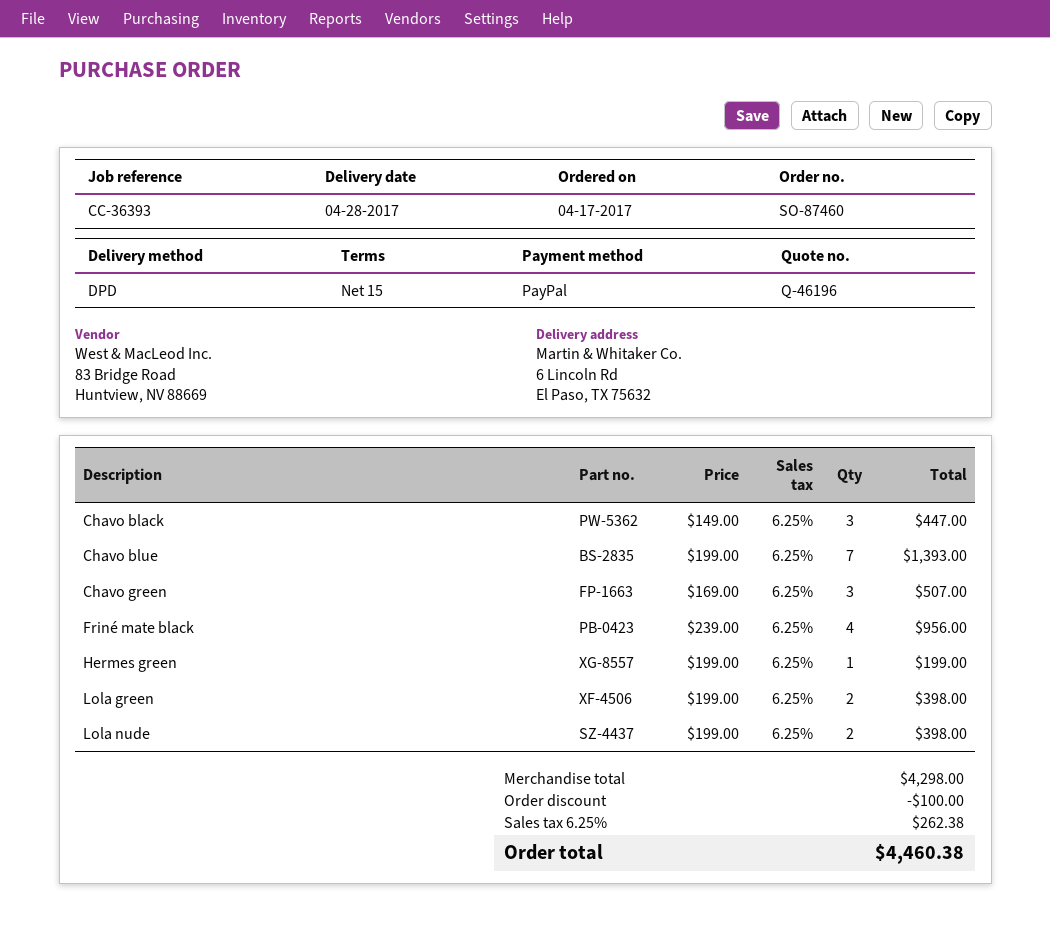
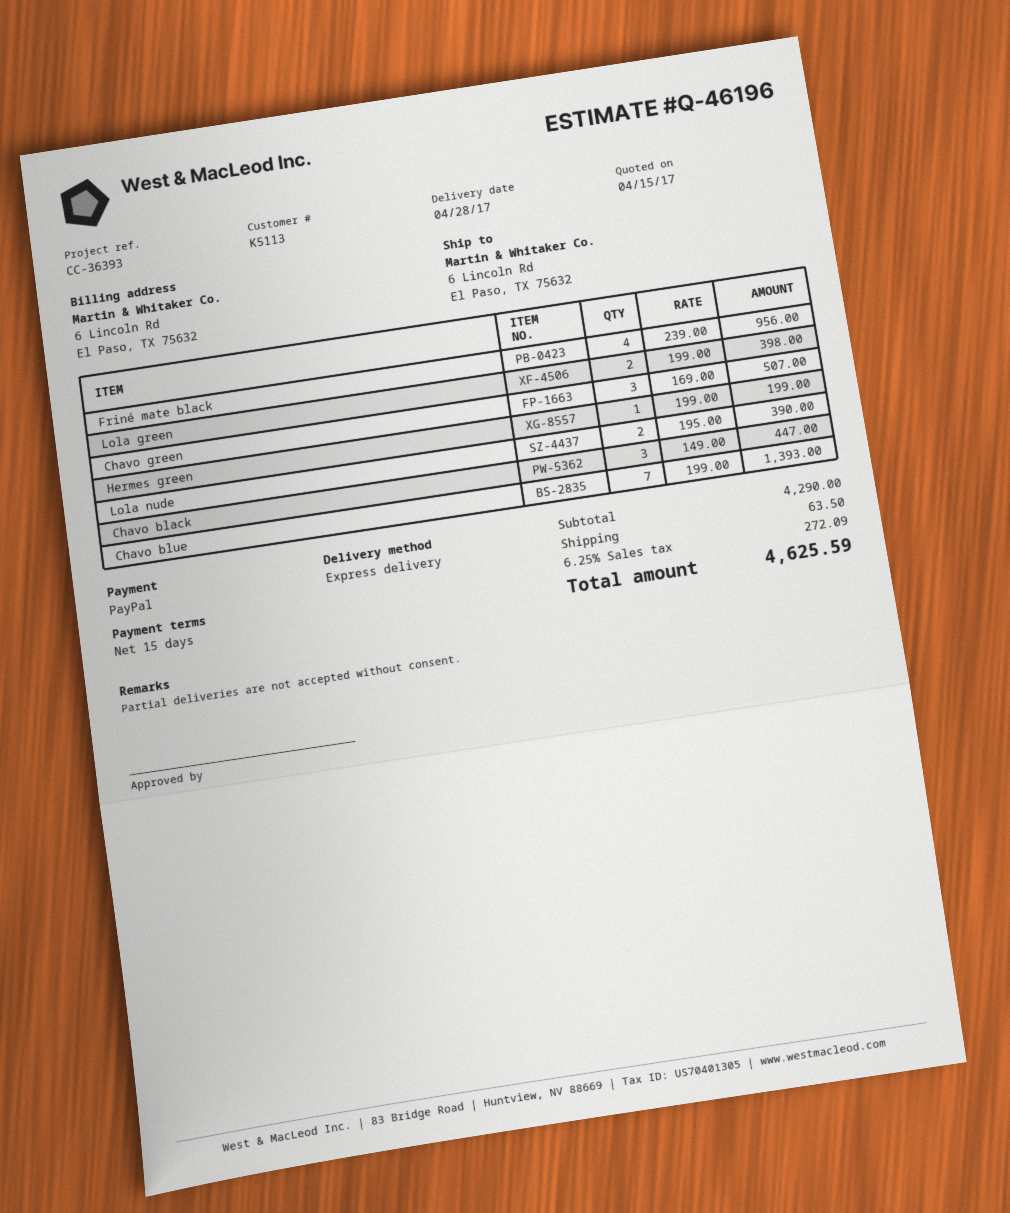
shipping method: DPD -> express
Lola nude: 2 x 199.00 = 398.00 -> 2 x 195.00 = 390.00
subtotal: 4298.00 -> 4290.00
discount: 100.00 -> none
shipping: none -> 63.50
tax: 6.25% = 262.38 -> 6.25% = 272.09
total: 4460.38 -> 4625.59

